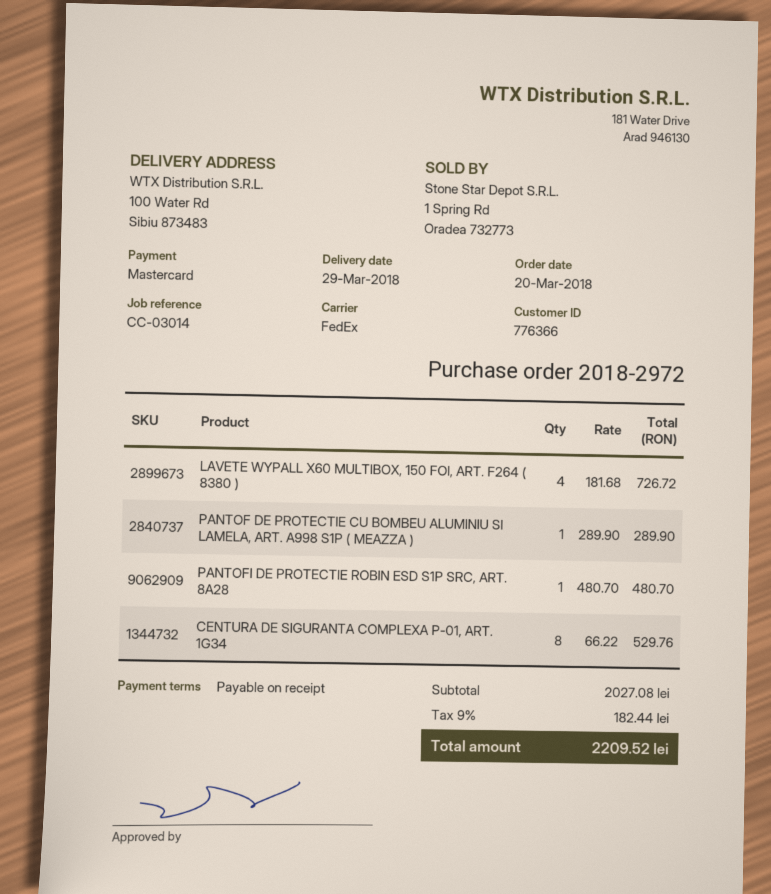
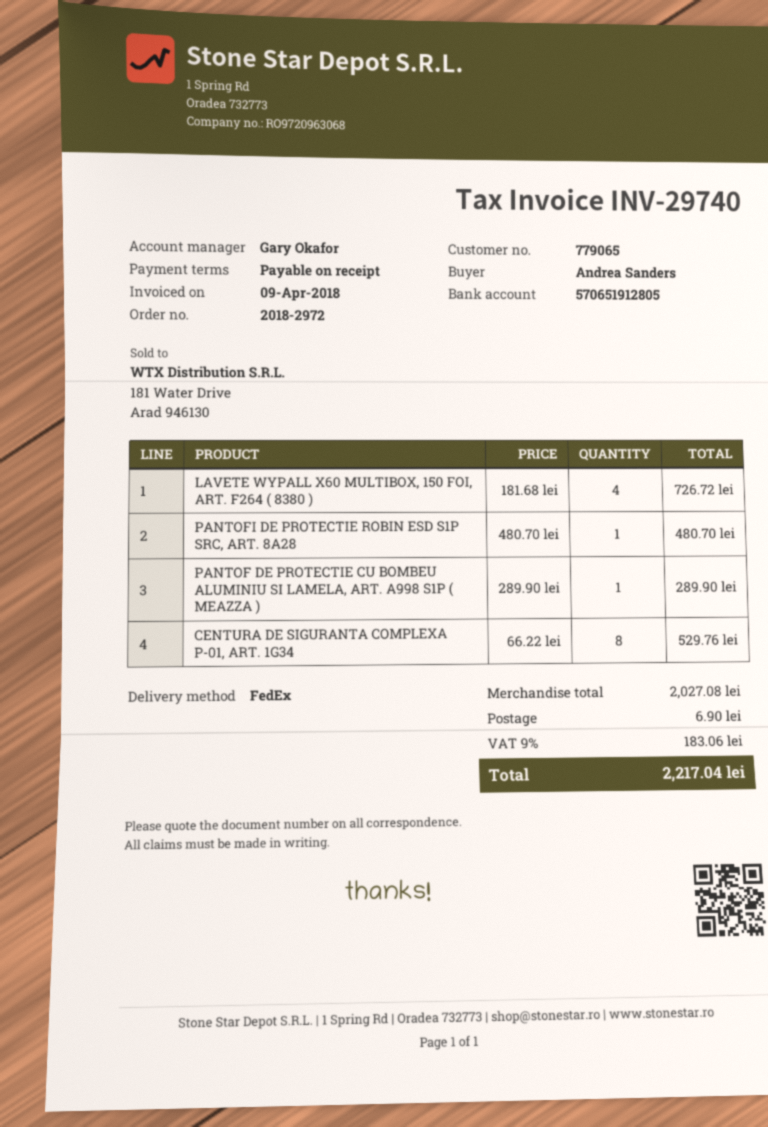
customer number: 776366 -> 779065
shipping: none -> 6.90
tax: 9% = 182.44 -> 9% = 183.06
total: 2209.52 -> 2217.04

